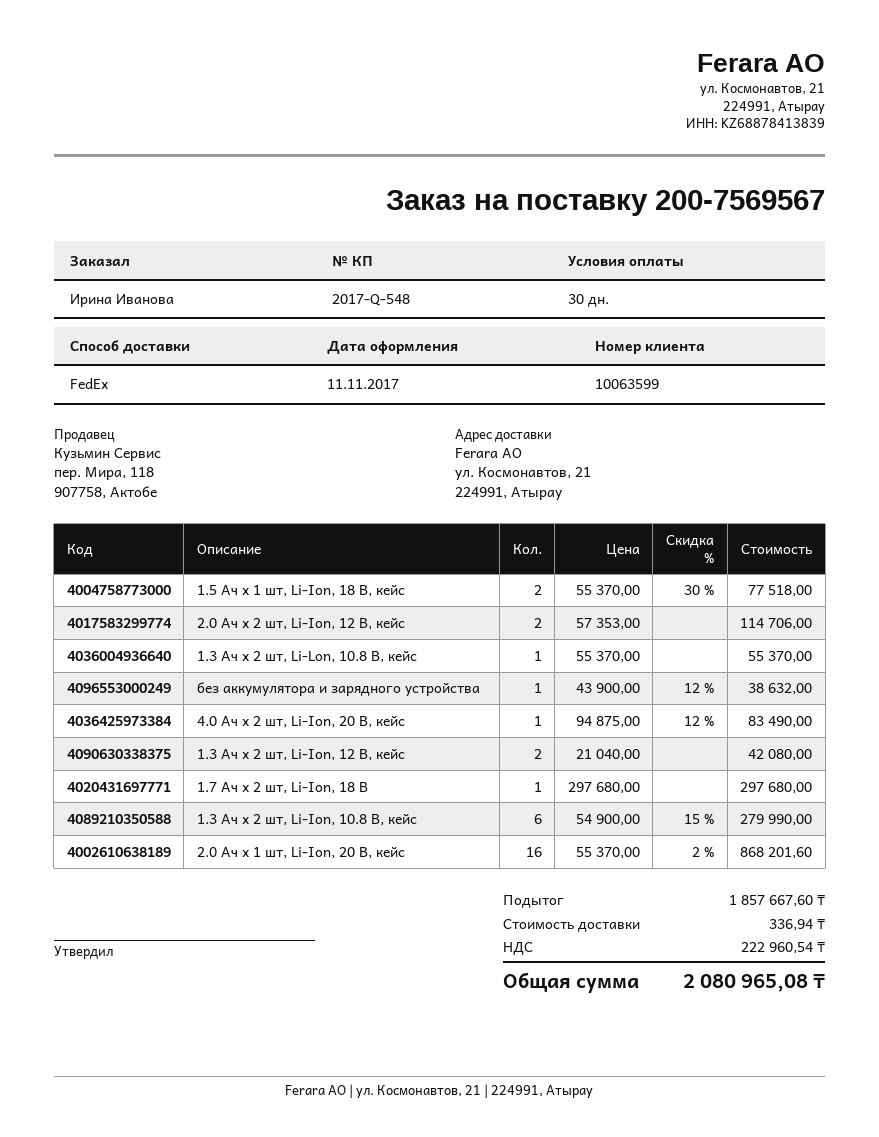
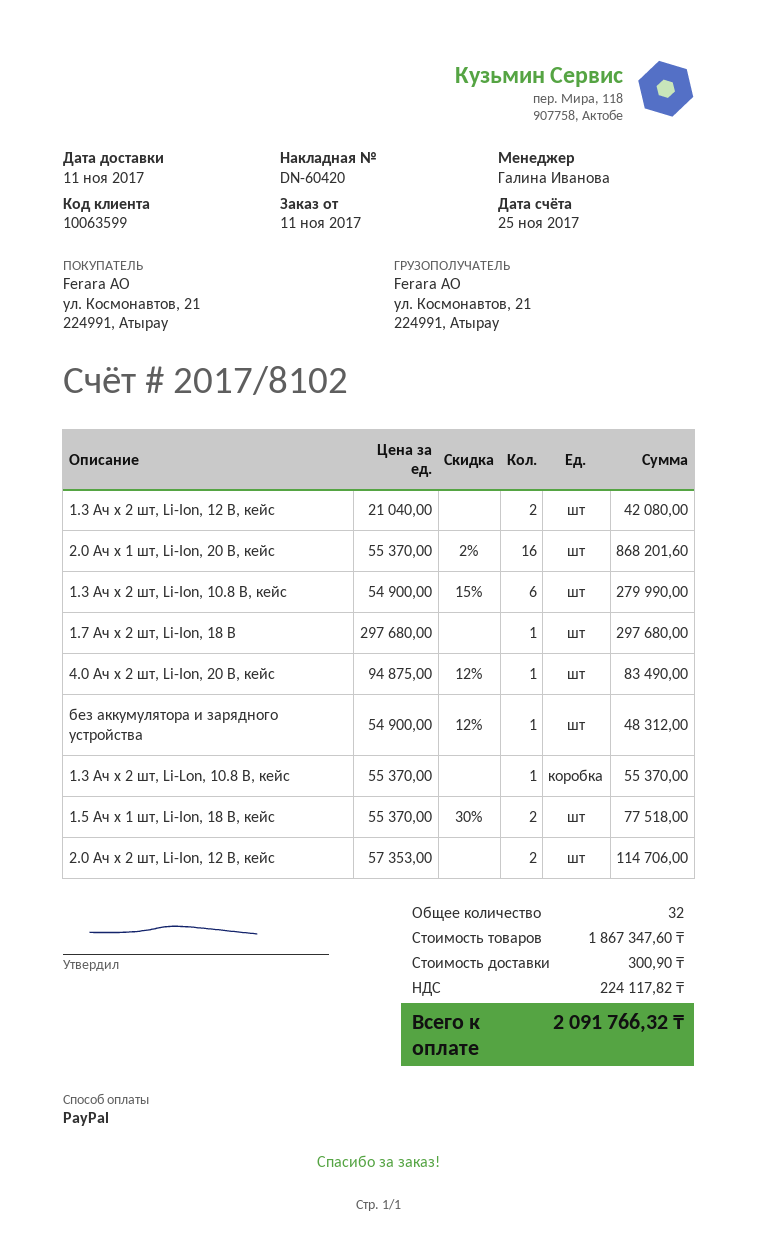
без аккумулятора и зарядного устройства: 1 x 43900.00 - 12% = 38632.00 -> 1 x 54900.00 - 12% = 48312.00
subtotal: 1857667.60 -> 1867347.60
shipping: 336.94 -> 300.90
tax: 222960.54 -> 224117.82
total: 2080965.08 -> 2091766.32

